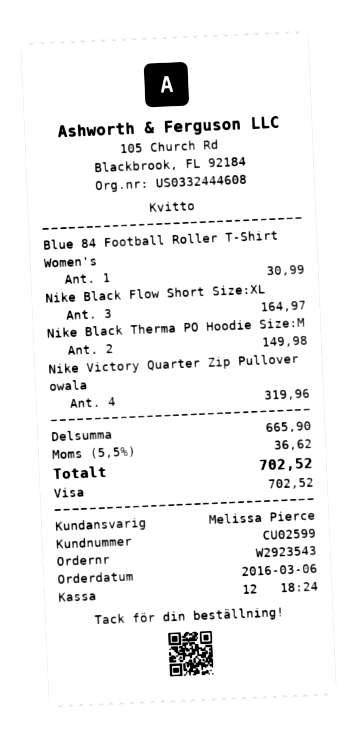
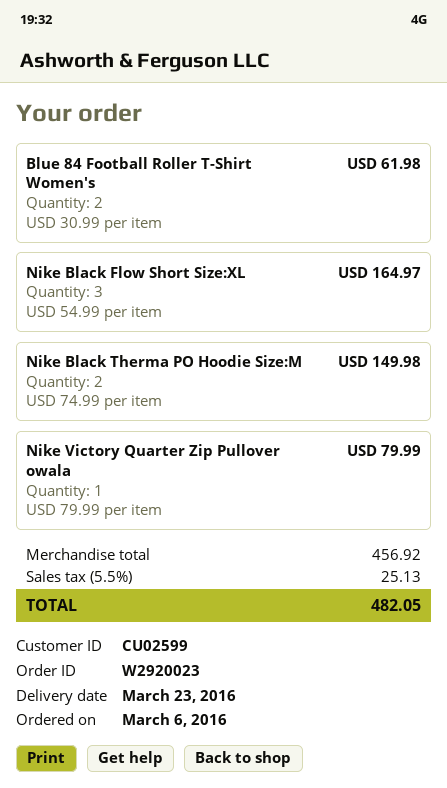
order number: W2923543 -> W2920023
Blue 84 Football Roller T-Shirt Women's: 1 for 30.99 -> 2 for 61.98
Nike Victory Quarter Zip Pullover owala: 4 for 319.96 -> 1 for 79.99
subtotal: 665.90 -> 456.92
tax: 5.5% = 36.62 -> 5.5% = 25.13
total: 702.52 -> 482.05

